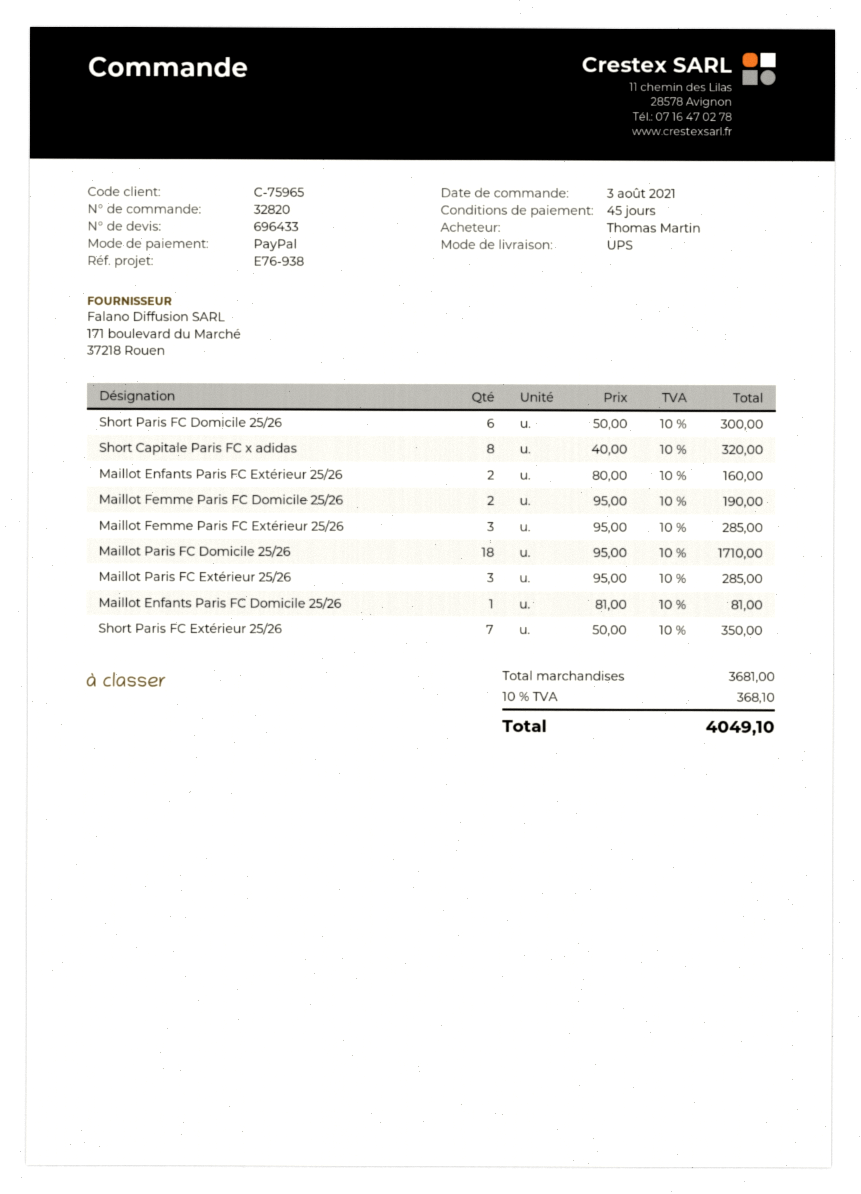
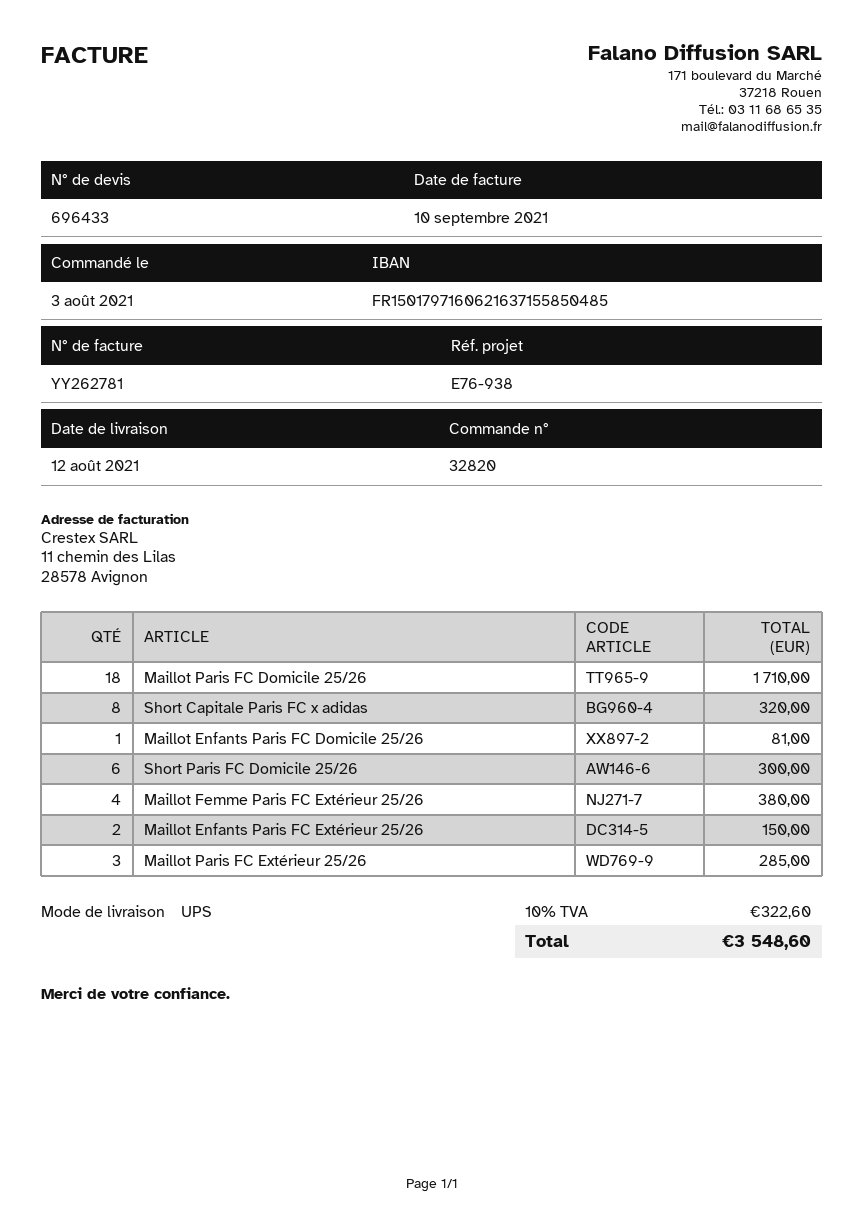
Maillot Enfants Paris FC Extérieur 25/26: 2 for 160.00 -> 2 for 150.00
Maillot Femme Paris FC Domicile 25/26: 2 for 190.00 -> none
Maillot Femme Paris FC Extérieur 25/26: 3 for 285.00 -> 4 for 380.00
Short Paris FC Extérieur 25/26: 7 for 350.00 -> none
tax: 10% = 368.10 -> 10% = 322.60
total: 4049.10 -> 3548.60

